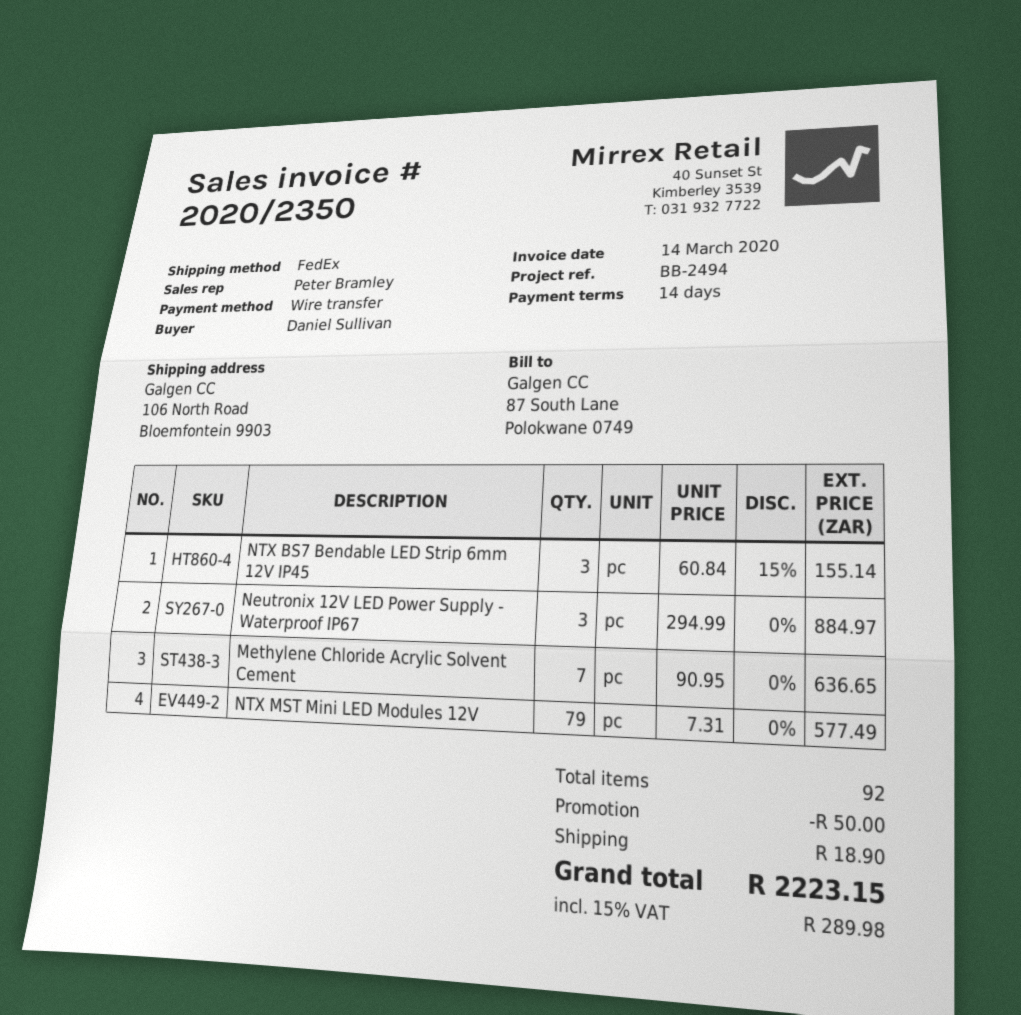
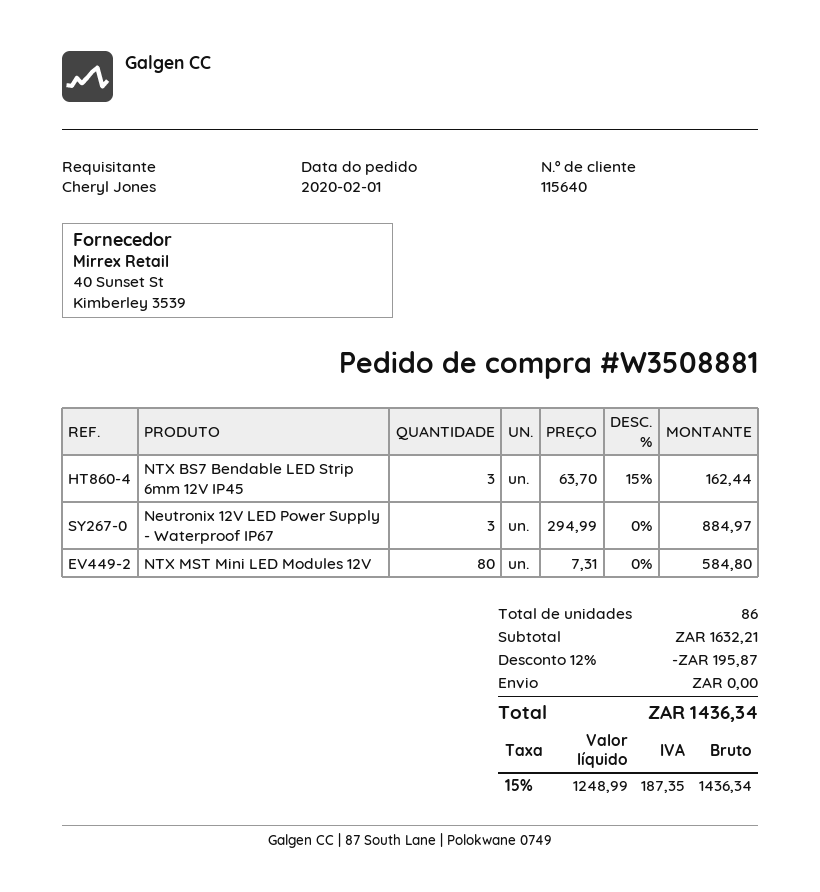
ordered by: Daniel Sullivan -> Cheryl Jones
NTX BS7 Bendable LED Strip 6mm 12V IP45: 3 x 60.84 - 15% = 155.14 -> 3 x 63.70 - 15% = 162.44
Methylene Chloride Acrylic Solvent Cement: 7 x 90.95 = 636.65 -> none
NTX MST Mini LED Modules 12V: 79 x 7.31 = 577.49 -> 80 x 7.31 = 584.80
total quantity: 92 -> 86
discount: 50.00 -> 195.87
shipping: 18.90 -> 0.00
tax: 15% = 289.98 -> 15% = 187.35
total: 2223.15 -> 1436.34

